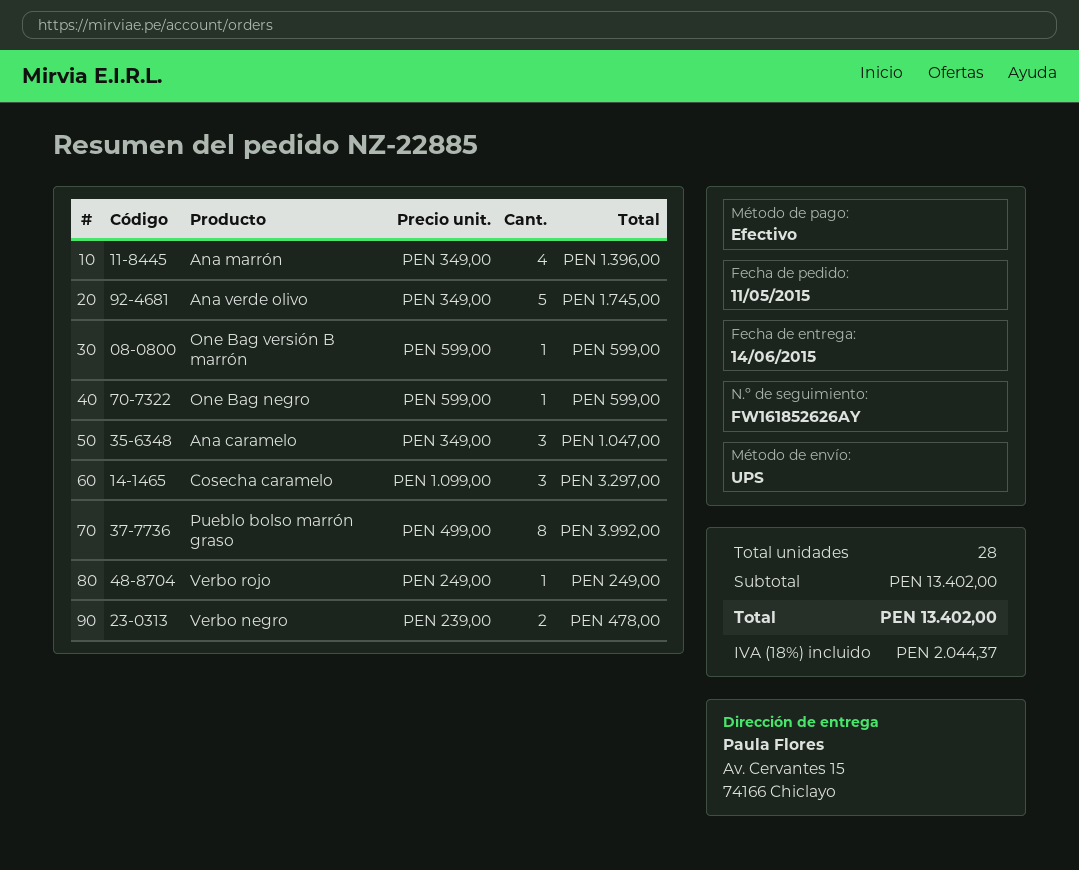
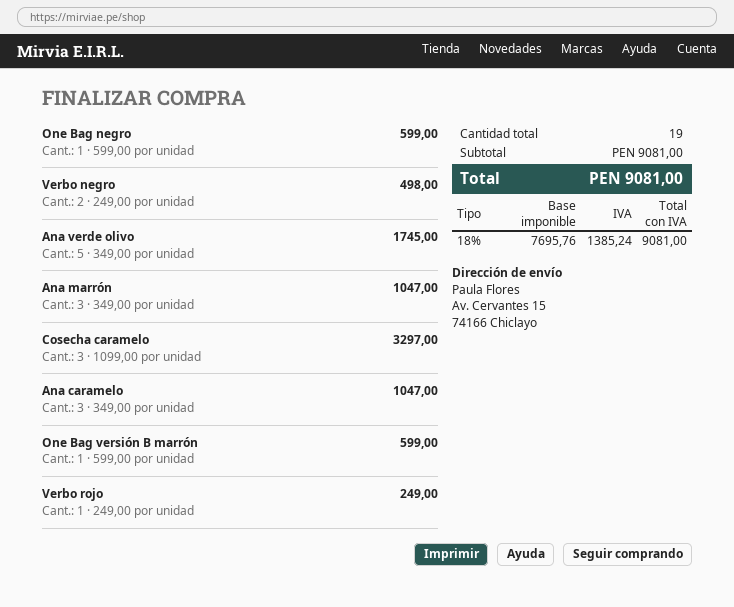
Ana marrón: 4 x 349.00 = 1396.00 -> 3 x 349.00 = 1047.00
Pueblo bolso marrón graso: 8 x 499.00 = 3992.00 -> none
Verbo negro: 2 x 239.00 = 478.00 -> 2 x 249.00 = 498.00
total quantity: 28 -> 19
subtotal: 13402.00 -> 9081.00
tax: 18% = 2044.37 -> 18% = 1385.24
total: 13402.00 -> 9081.00

